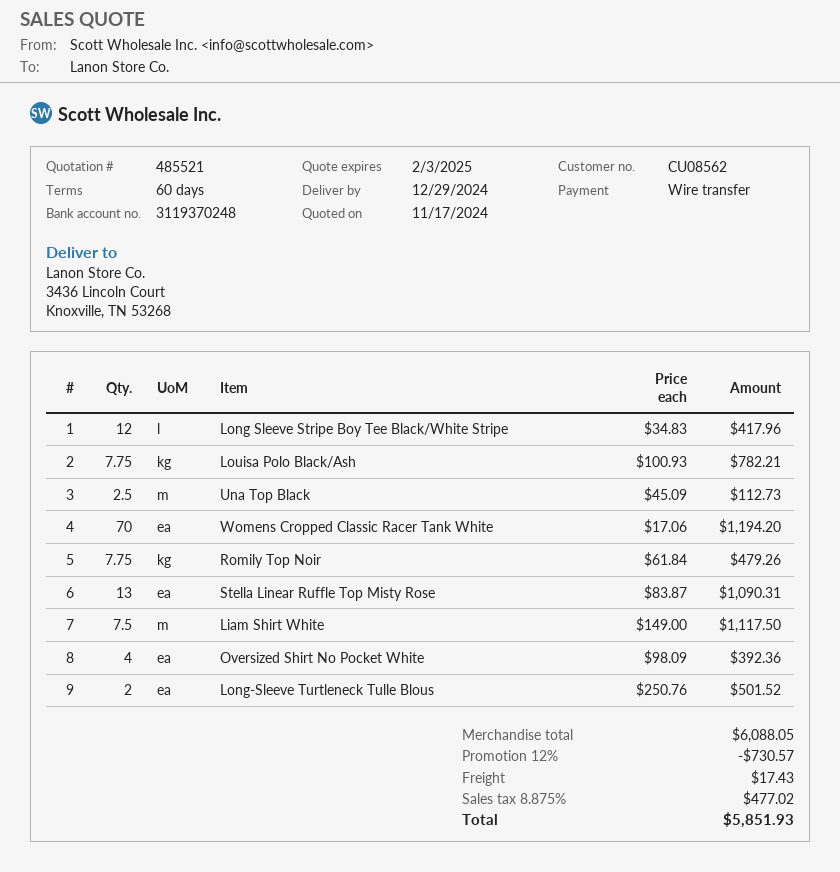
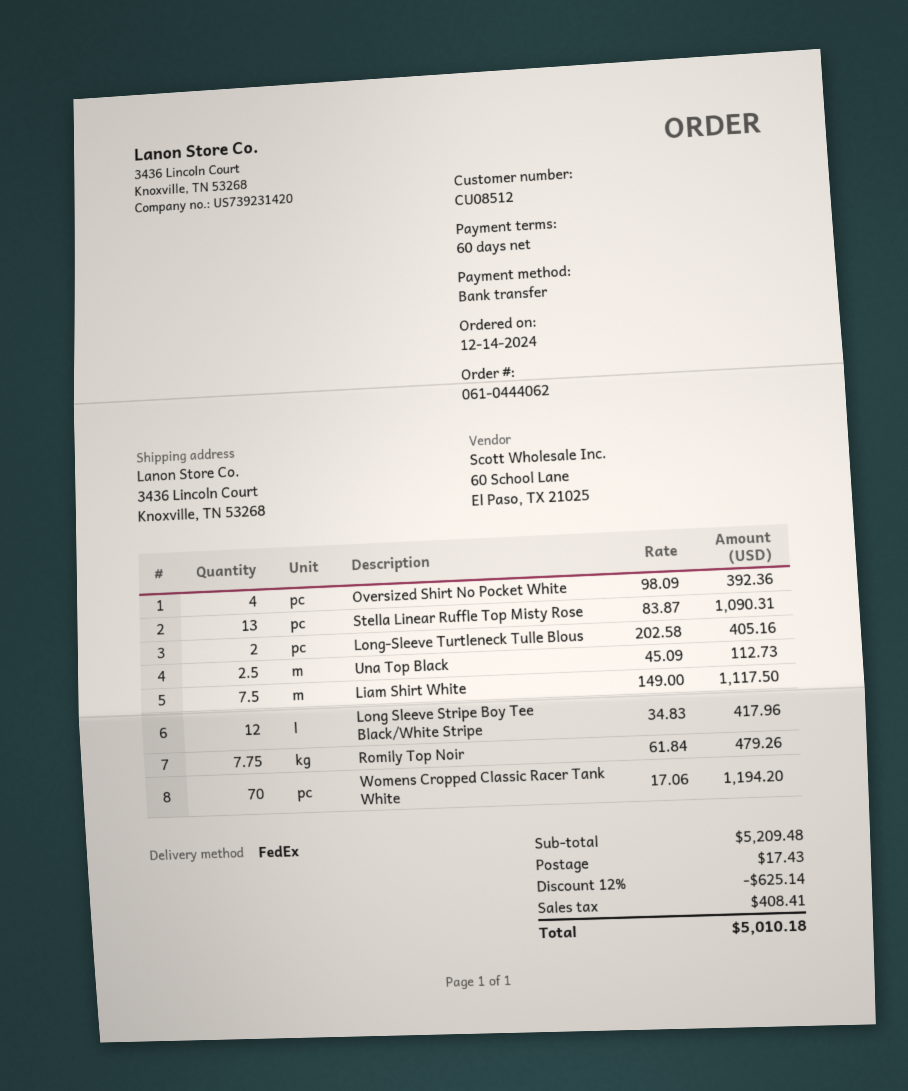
customer number: CU08562 -> CU08512
Louisa Polo Black/Ash: 7.75 x 100.93 = 782.21 -> none
Long-Sleeve Turtleneck Tulle Blous: 2 x 250.76 = 501.52 -> 2 x 202.58 = 405.16
subtotal: 6088.05 -> 5209.48
discount: 12% = 730.57 -> 12% = 625.14
tax: 477.02 -> 408.41
total: 5851.93 -> 5010.18

